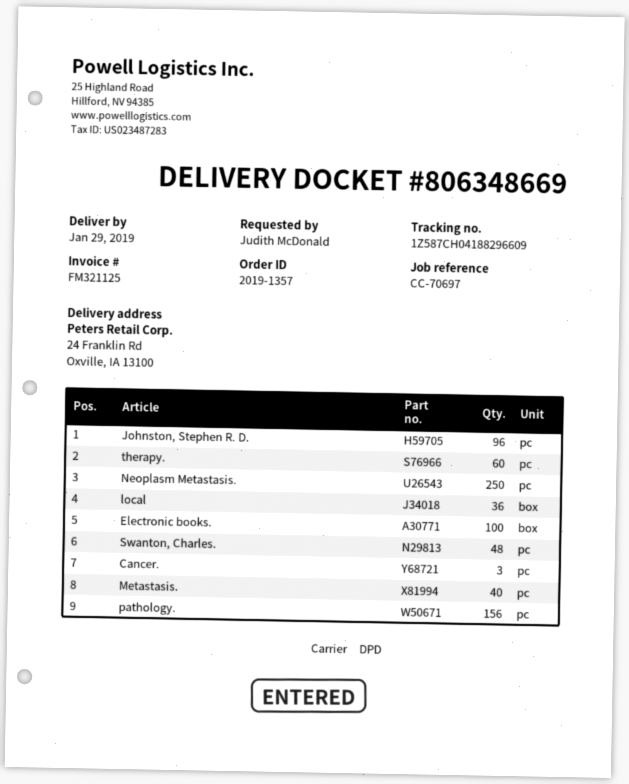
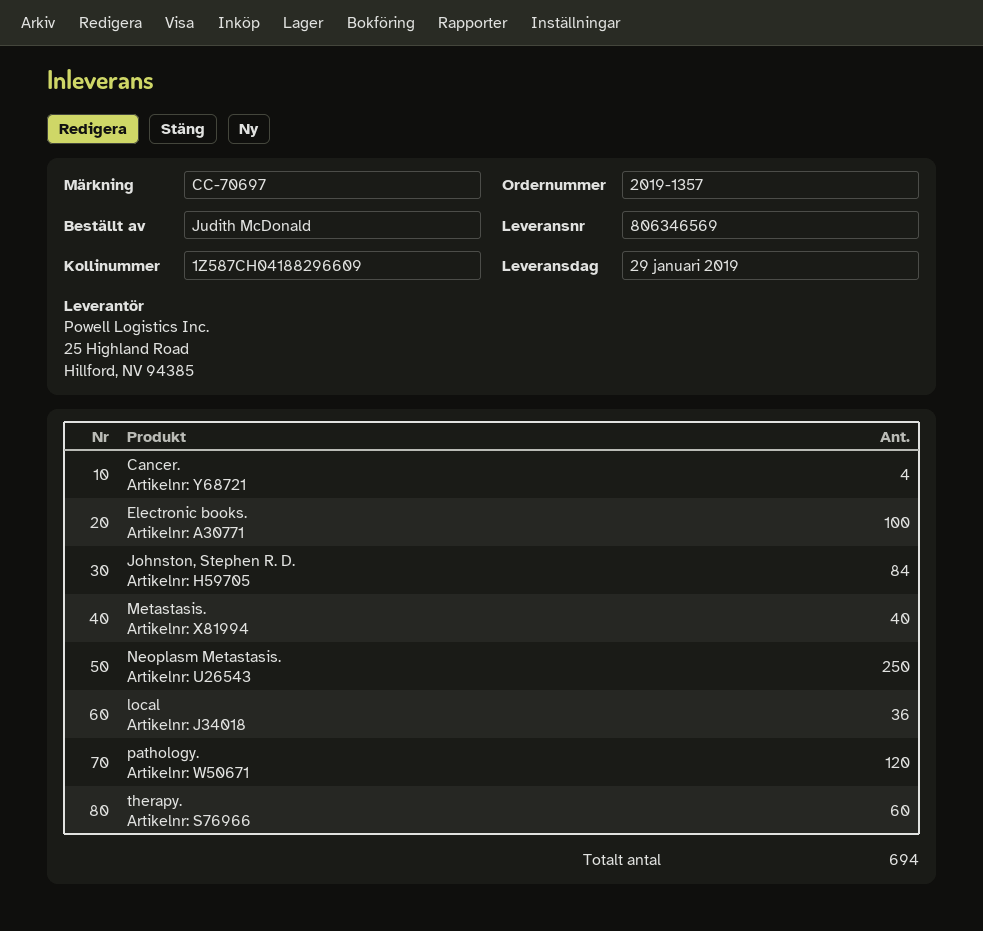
delivery note number: 806348669 -> 806346569
Johnston, Stephen R. D.: 96 -> 84
Swanton, Charles.: 48 -> none
Cancer.: 3 -> 4
pathology.: 156 -> 120

